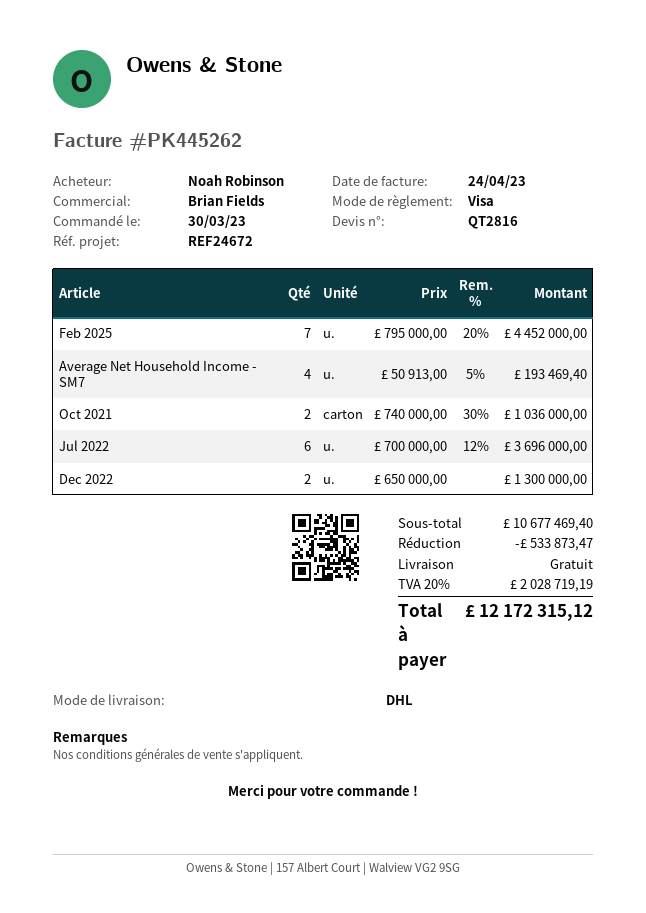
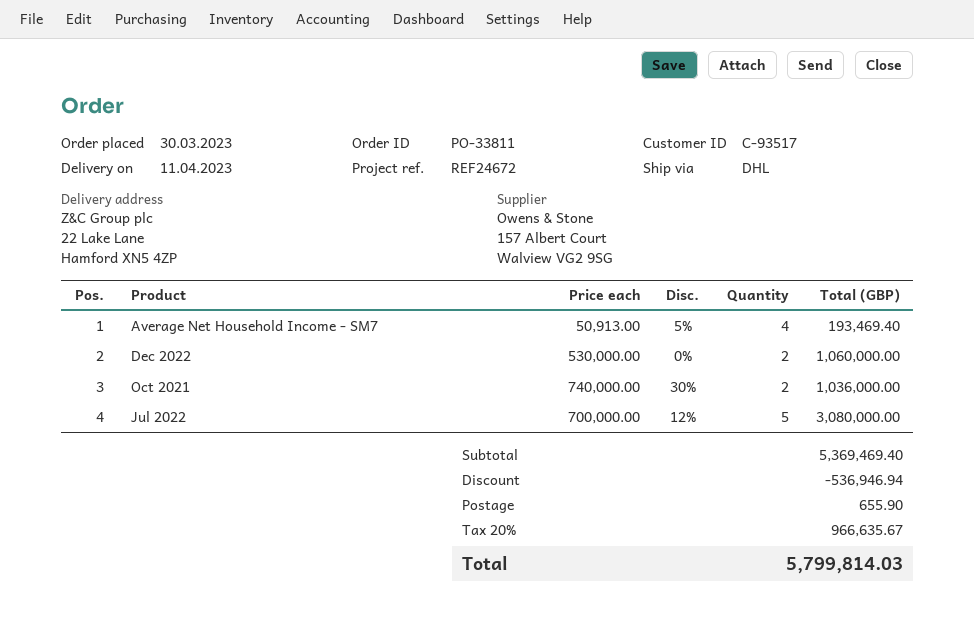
Feb 2025: 7 x 795000.00 - 20% = 4452000.00 -> none
Jul 2022: 6 x 700000.00 - 12% = 3696000.00 -> 5 x 700000.00 - 12% = 3080000.00
Dec 2022: 2 x 650000.00 = 1300000.00 -> 2 x 530000.00 = 1060000.00
subtotal: 10677469.40 -> 5369469.40
discount: 533873.47 -> 536946.94
shipping: 0.00 -> 655.90
tax: 20% = 2028719.19 -> 20% = 966635.67
total: 12172315.12 -> 5799814.03

